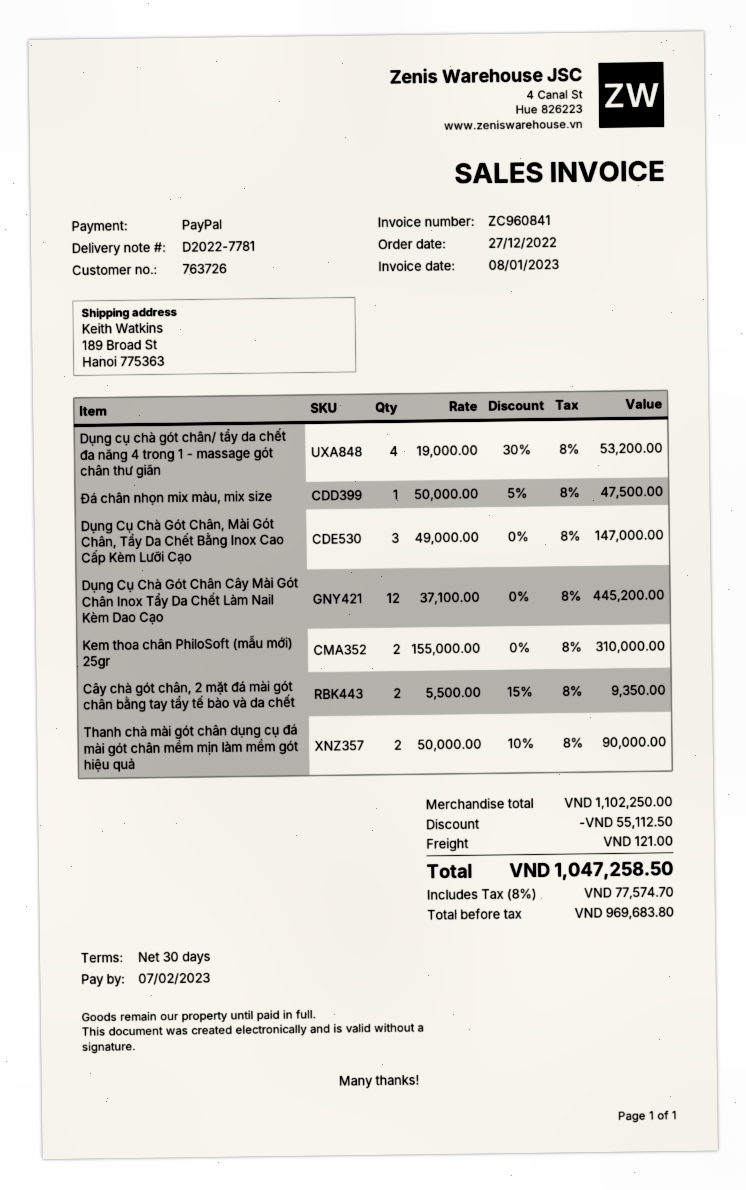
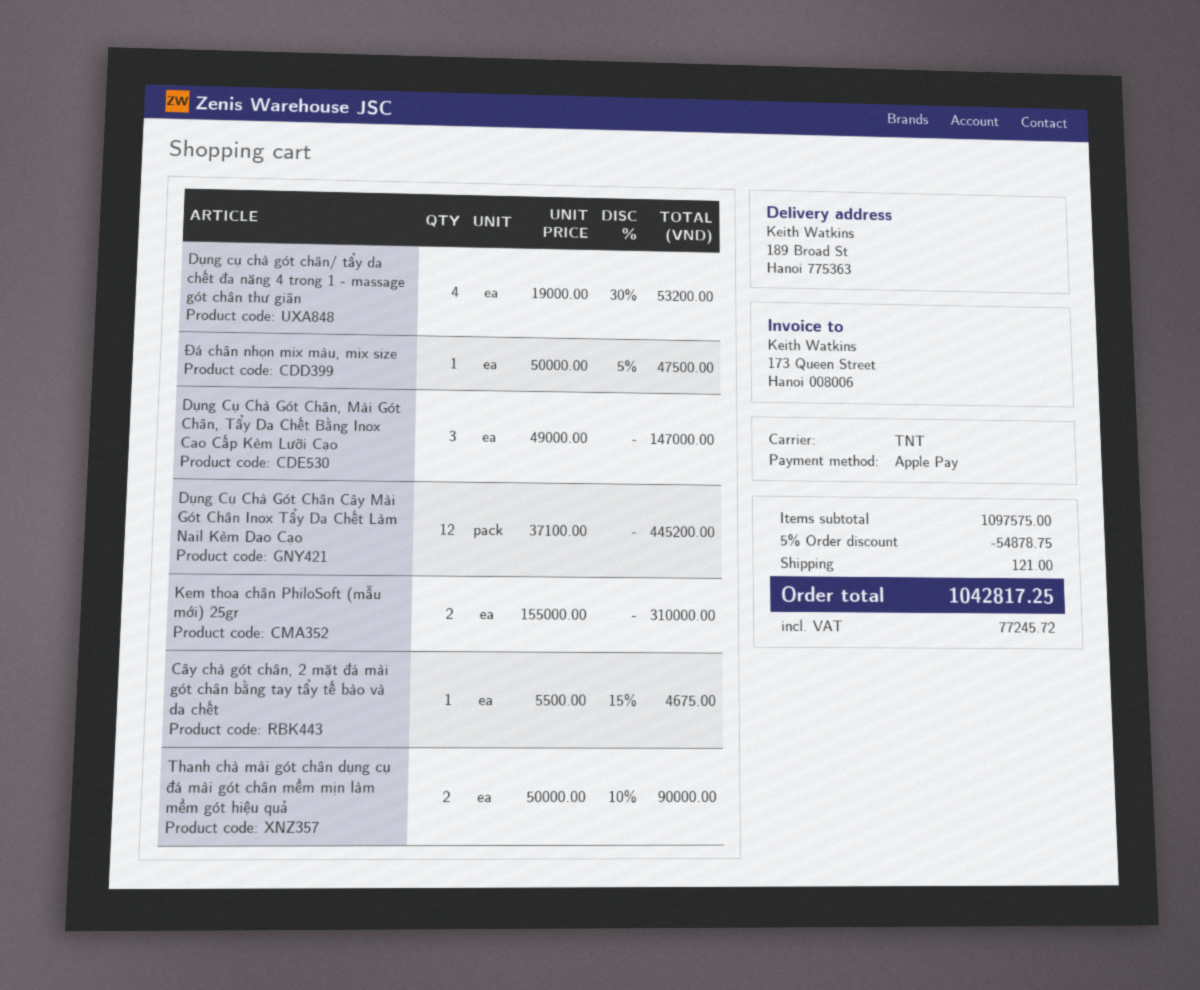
payment method: PayPal -> Apple Pay
Cây chà gót chân, 2 mặt đá mài gót chân bằng tay tẩy tế bào và da chết: 2 x 5500.00 - 15% = 9350.00 -> 1 x 5500.00 - 15% = 4675.00
subtotal: 1102250.00 -> 1097575.00
discount: 55112.50 -> 54878.75
tax: 77574.70 -> 77245.72
total: 1047258.50 -> 1042817.25

